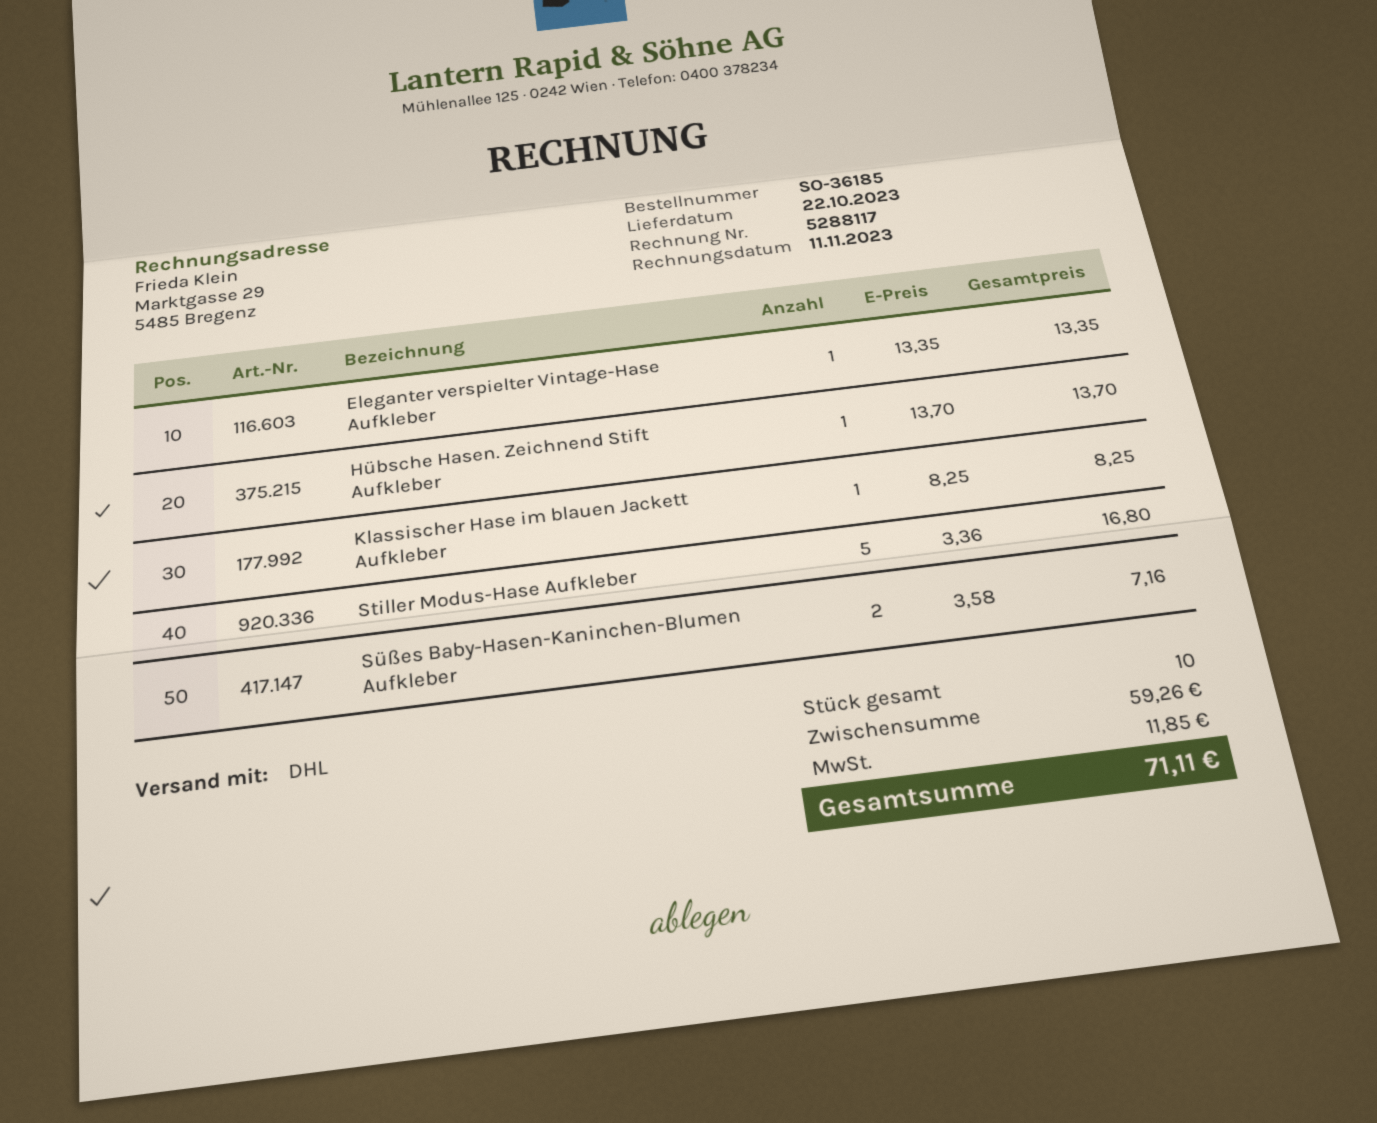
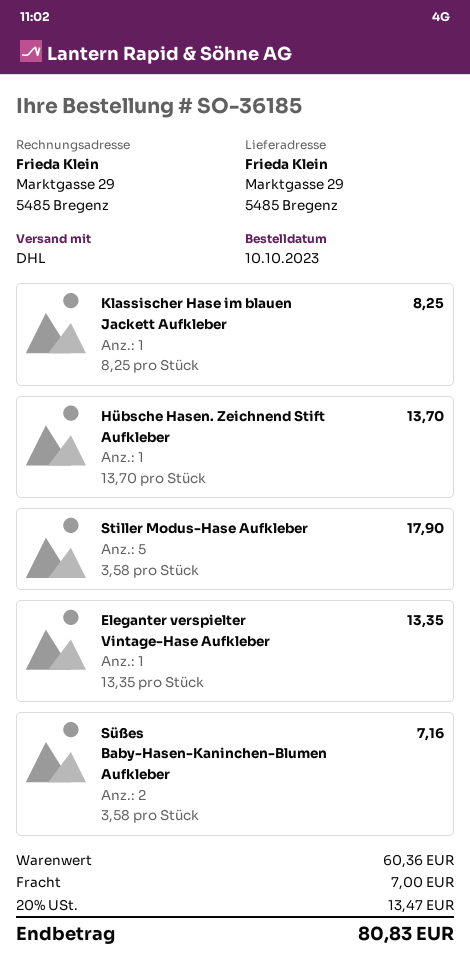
Stiller Modus-Hase Aufkleber: 5 x 3.36 = 16.80 -> 5 x 3.58 = 17.90
subtotal: 59.26 -> 60.36
shipping: none -> 7.00
tax: 11.85 -> 13.47
total: 71.11 -> 80.83

